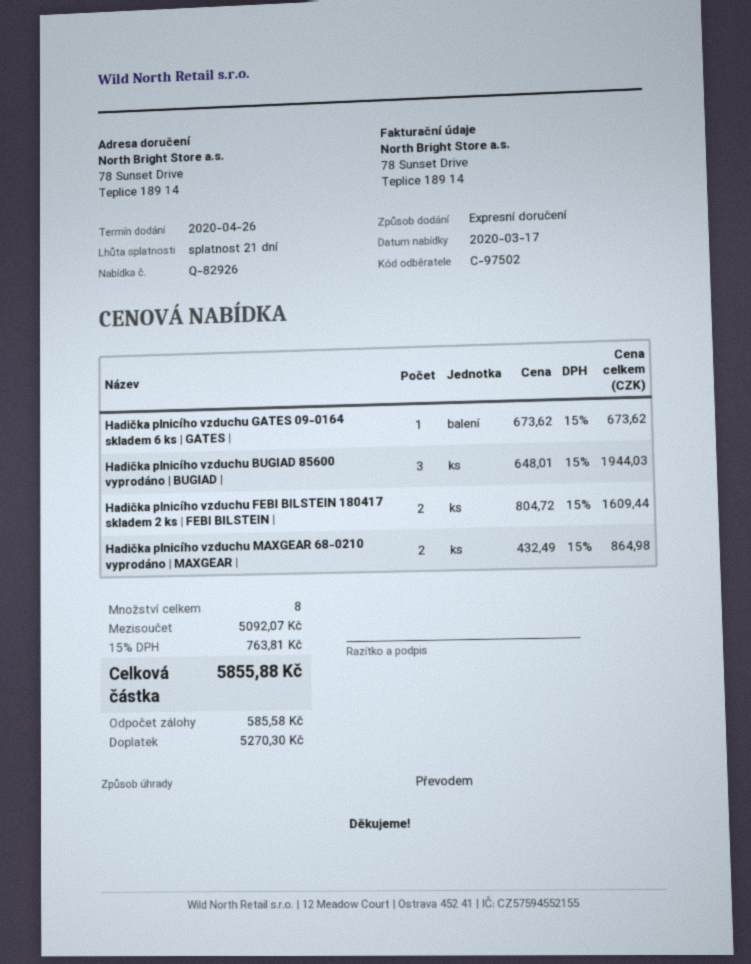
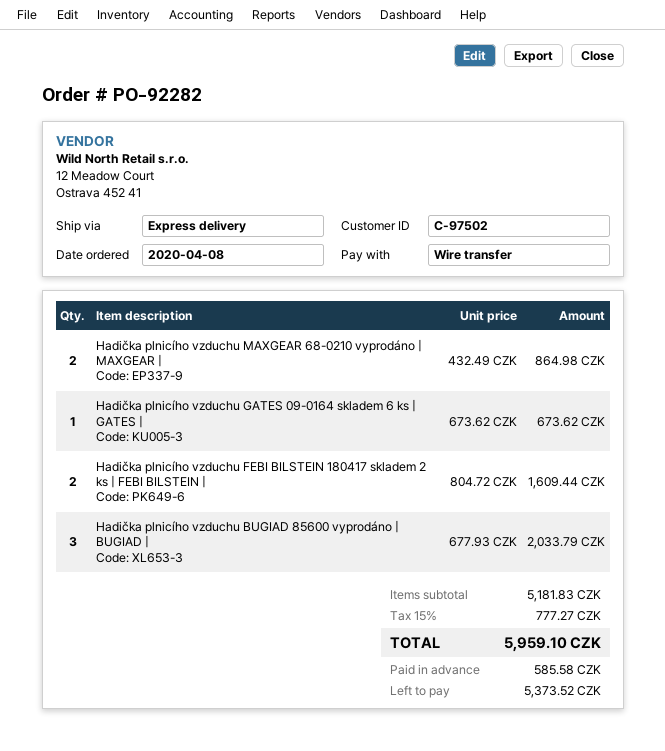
Hadička plnicího vzduchu BUGIAD 85600 vyprodáno | BUGIAD |: 3 x 648.01 = 1944.03 -> 3 x 677.93 = 2033.79
subtotal: 5092.07 -> 5181.83
tax: 15% = 763.81 -> 15% = 777.27
total: 5855.88 -> 5959.10
balance: 5270.30 -> 5373.52

